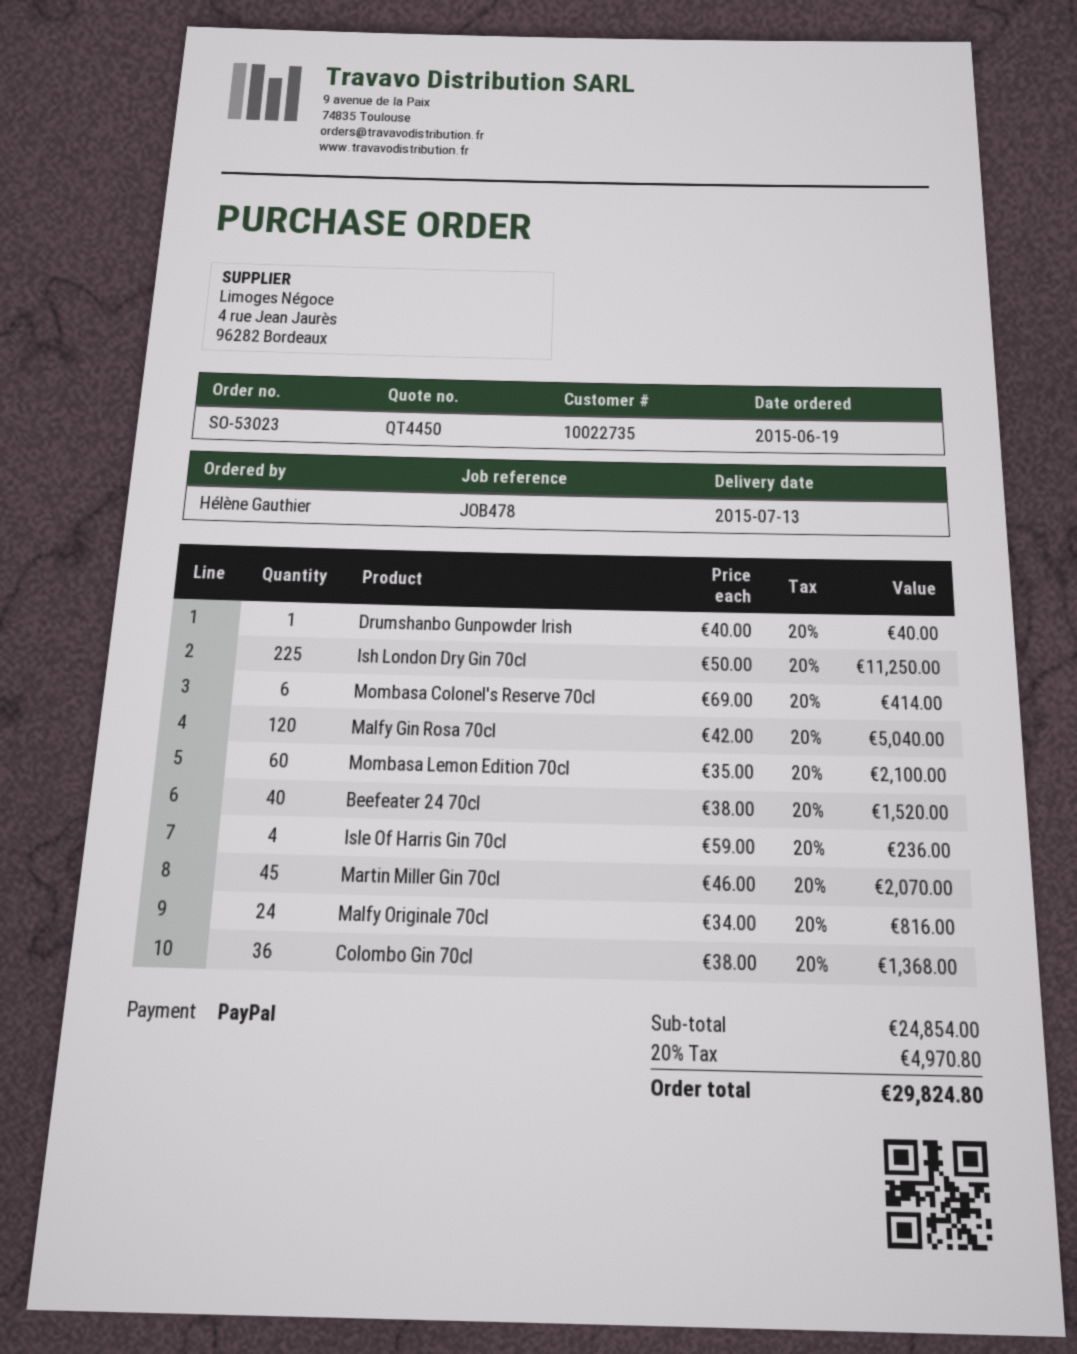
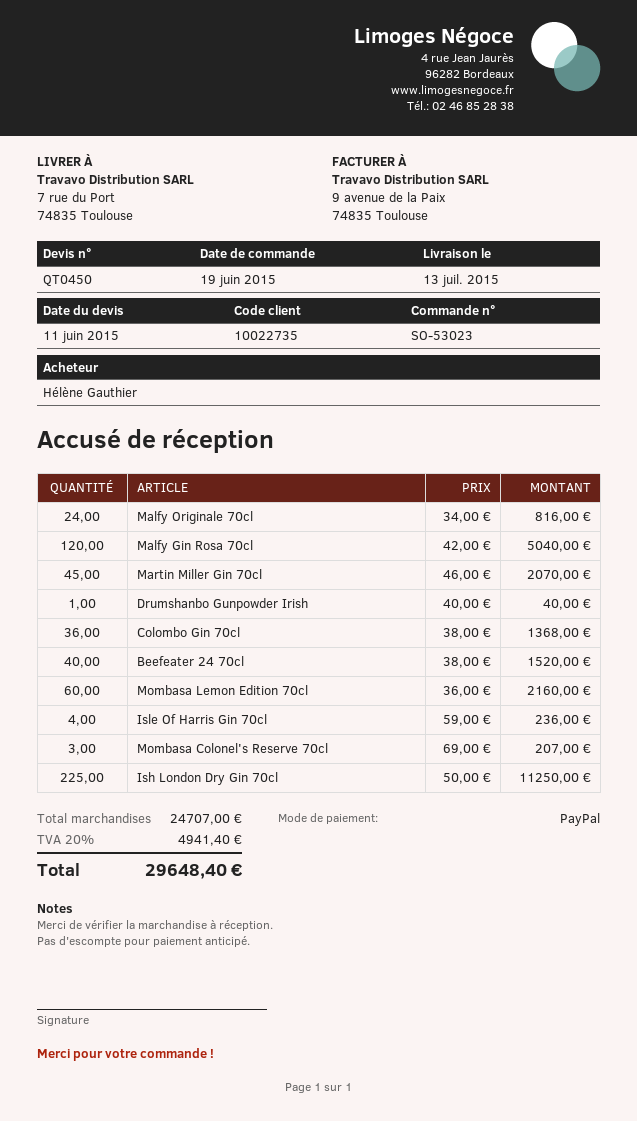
quote number: QT4450 -> QT0450
Mombasa Colonel's Reserve 70cl: 6 x 69.00 = 414.00 -> 3 x 69.00 = 207.00
Mombasa Lemon Edition 70cl: 60 x 35.00 = 2100.00 -> 60 x 36.00 = 2160.00
subtotal: 24854.00 -> 24707.00
tax: 20% = 4970.80 -> 20% = 4941.40
total: 29824.80 -> 29648.40

